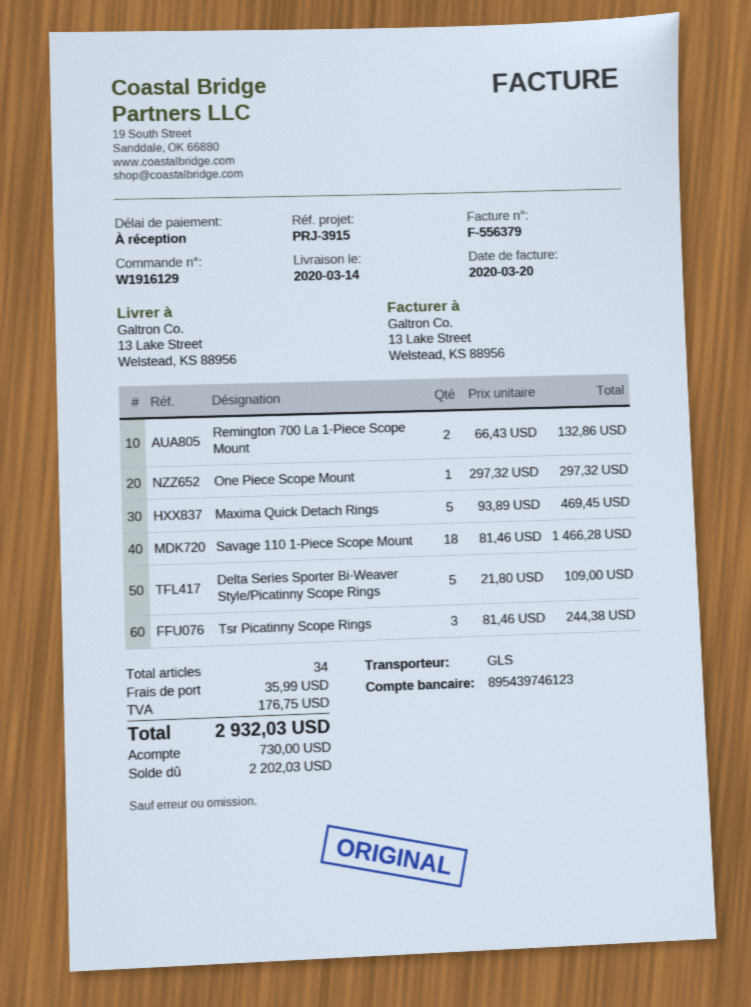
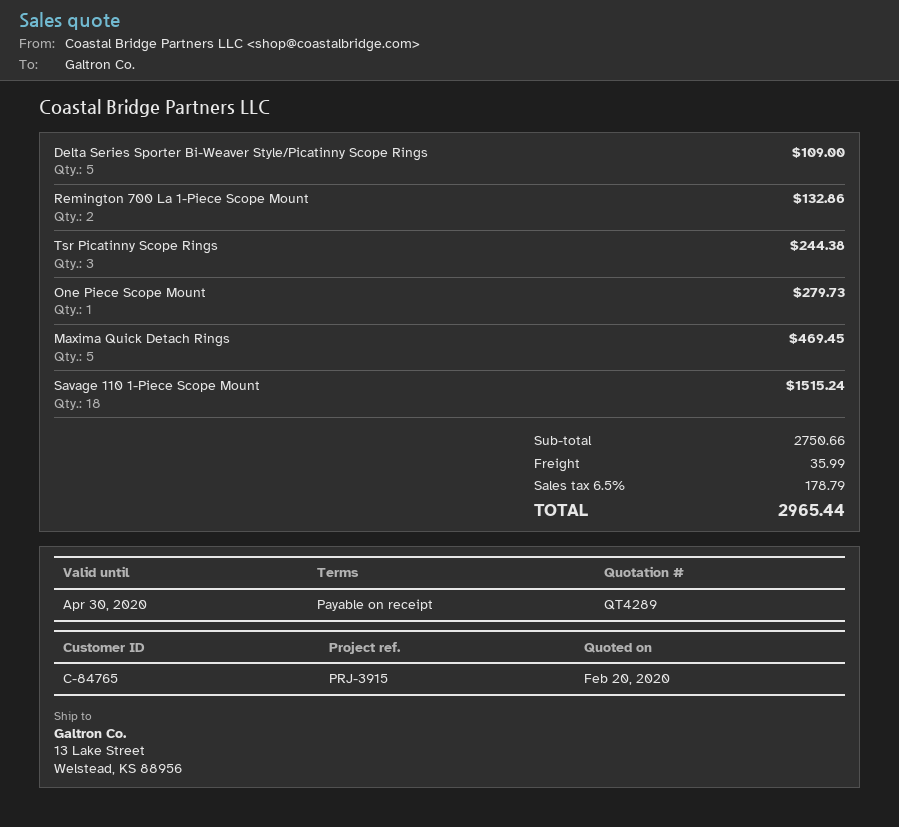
One Piece Scope Mount: 1 for 297.32 -> 1 for 279.73
Savage 110 1-Piece Scope Mount: 18 for 1466.28 -> 18 for 1515.24
tax: 176.75 -> 178.79
total: 2932.03 -> 2965.44

